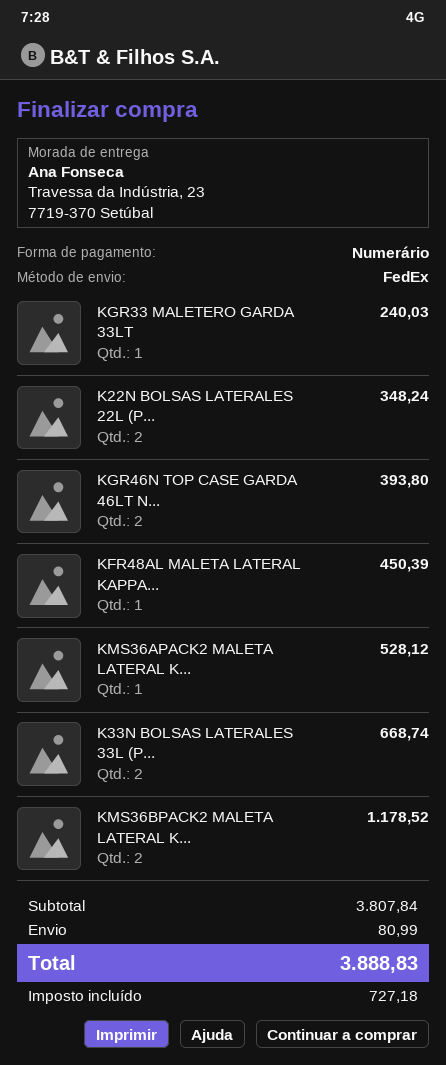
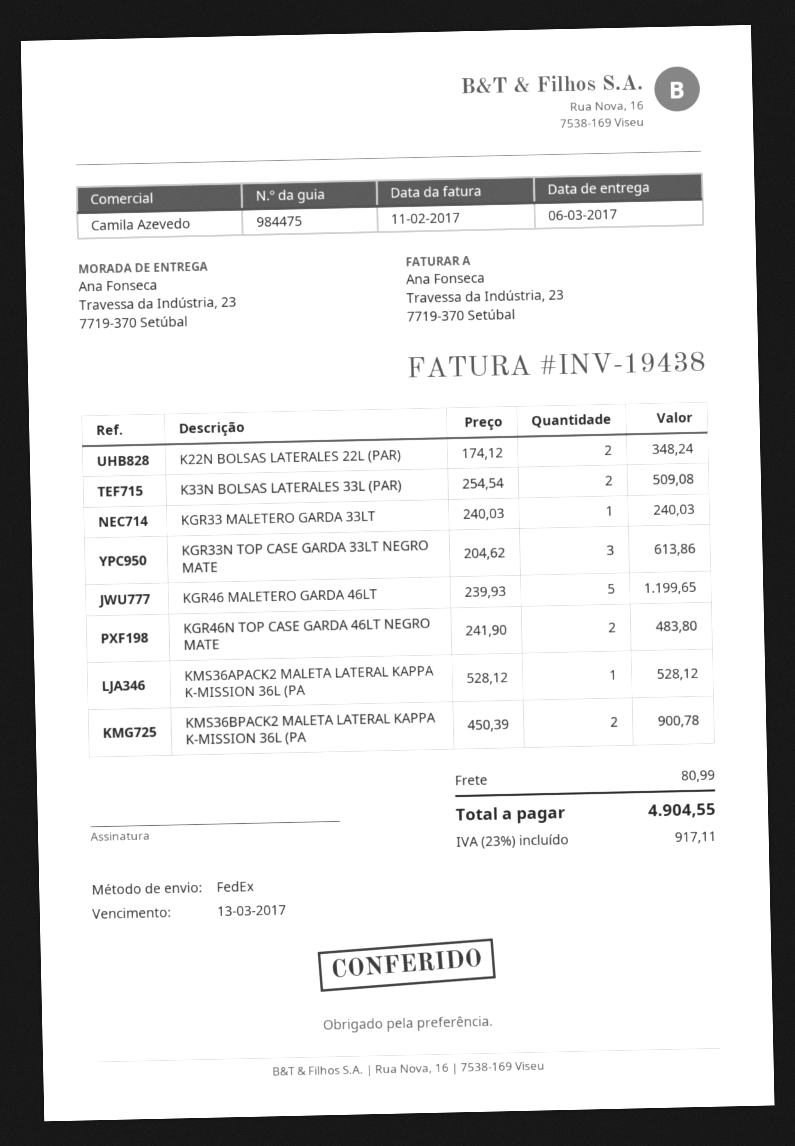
KGR46N TOP CASE GARDA 46LT N...: 2 for 393.80 -> 2 for 483.80
KFR48AL MALETA LATERAL KAPPA...: 1 for 450.39 -> none
K33N BOLSAS LATERALES 33L (P...: 2 for 668.74 -> 2 for 509.08
KMS36BPACK2 MALETA LATERAL K...: 2 for 1178.52 -> 2 for 900.78
KGR33N TOP CASE GARDA 33LT NEGRO MATE: none -> 3 for 613.86
KGR46 MALETERO GARDA 46LT: none -> 5 for 1199.65
tax: 727.18 -> 917.11
total: 3888.83 -> 4904.55

